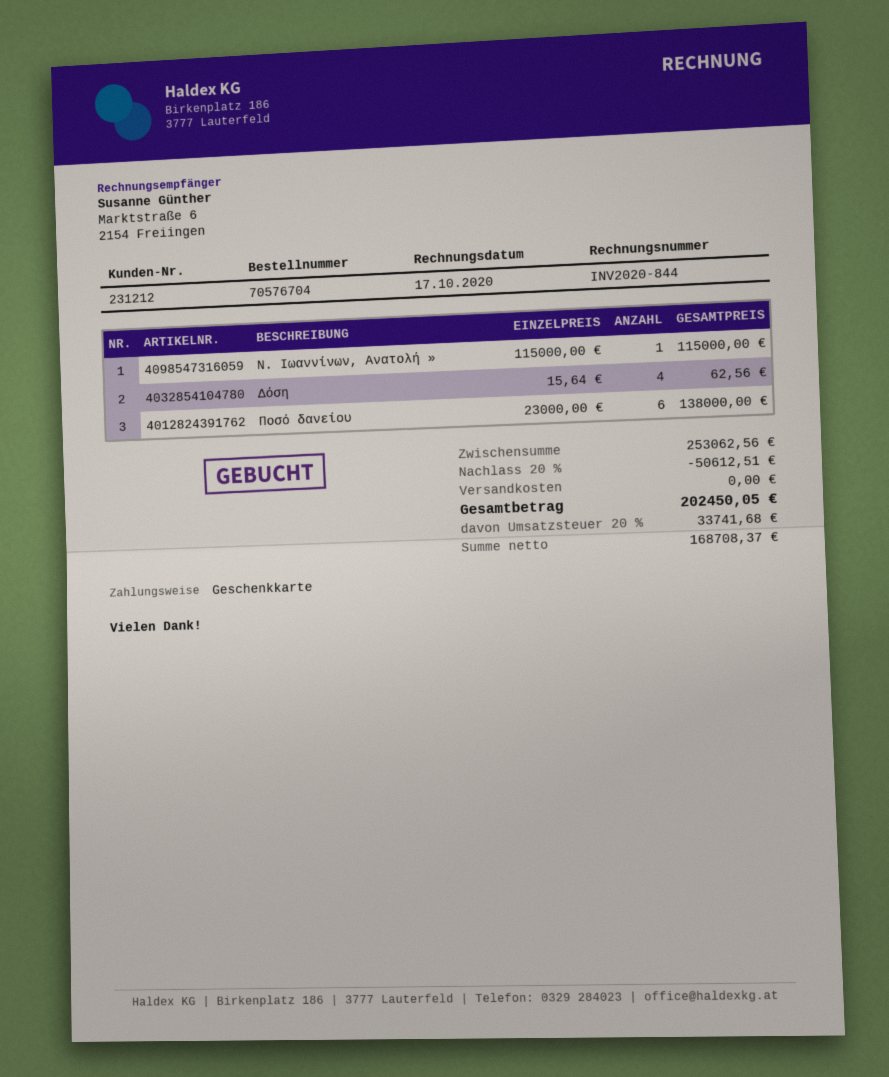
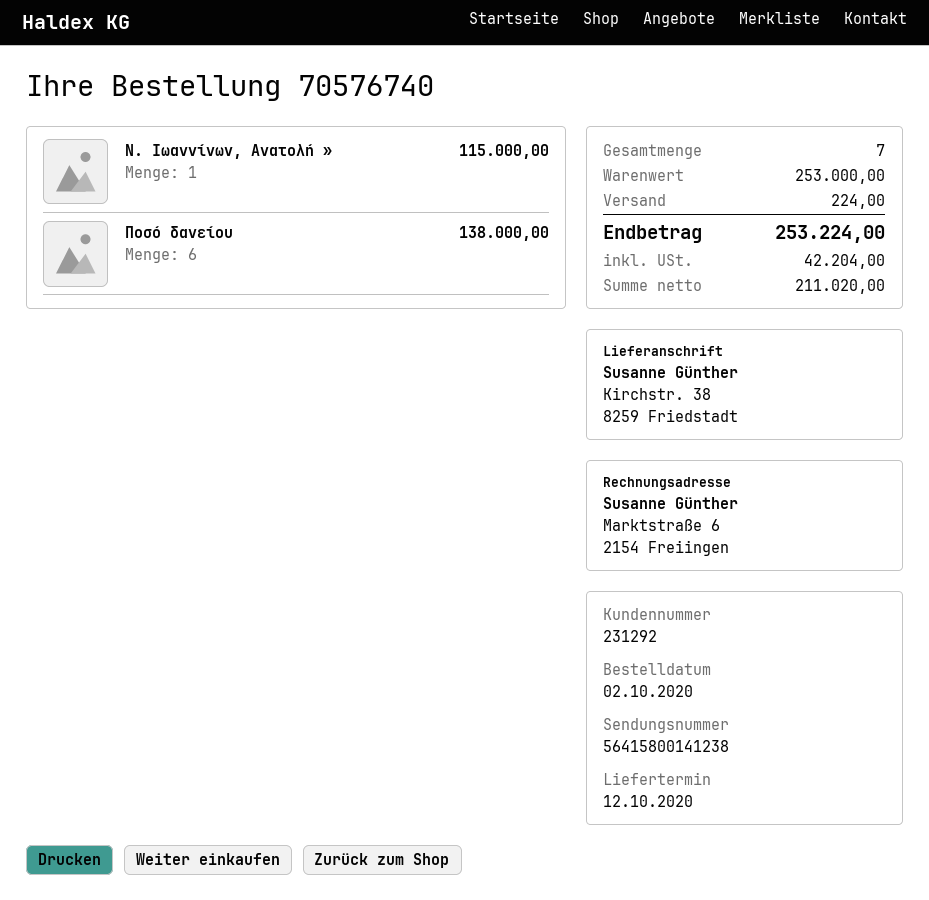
order number: 70576704 -> 70576740
customer number: 231212 -> 231292
Δόση: 4 for 62.56 -> none
subtotal: 253062.56 -> 253000.00
discount: 20% = 50612.51 -> none
shipping: 0.00 -> 224.00
net: 168708.37 -> 211020.00
tax: 33741.68 -> 42204.00
total: 202450.05 -> 253224.00

